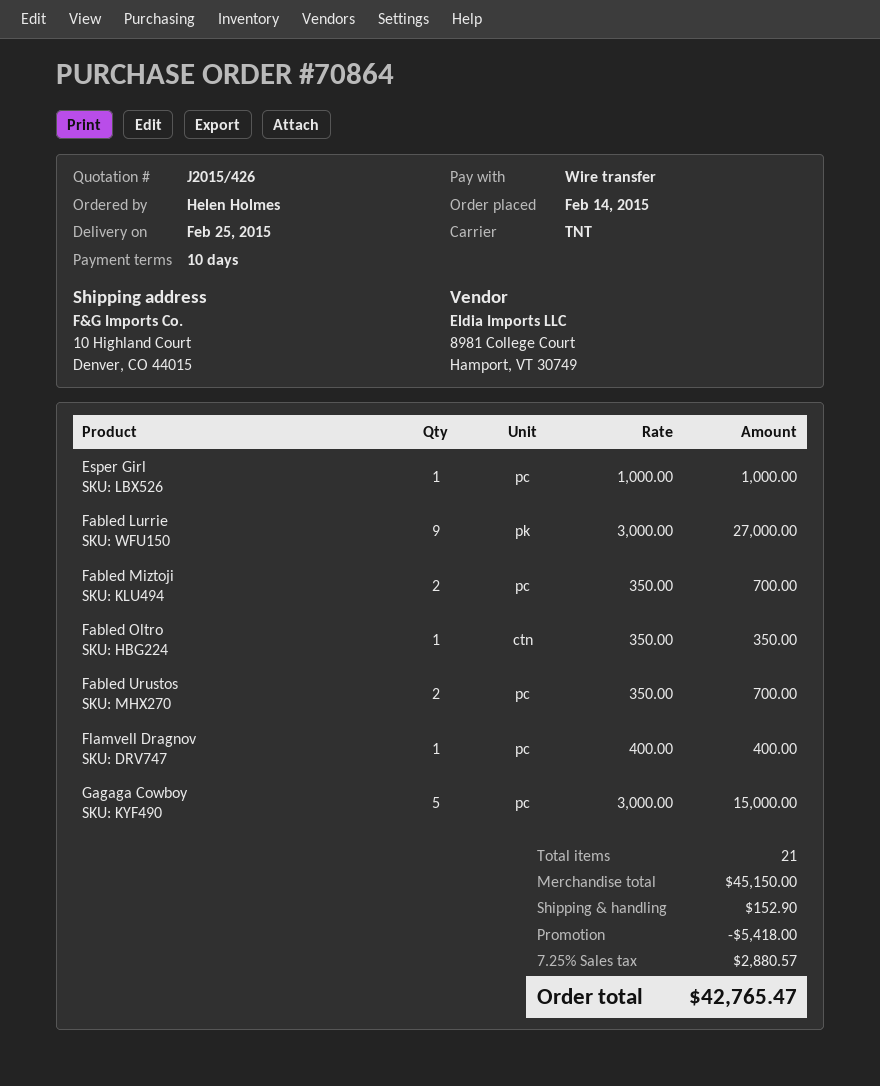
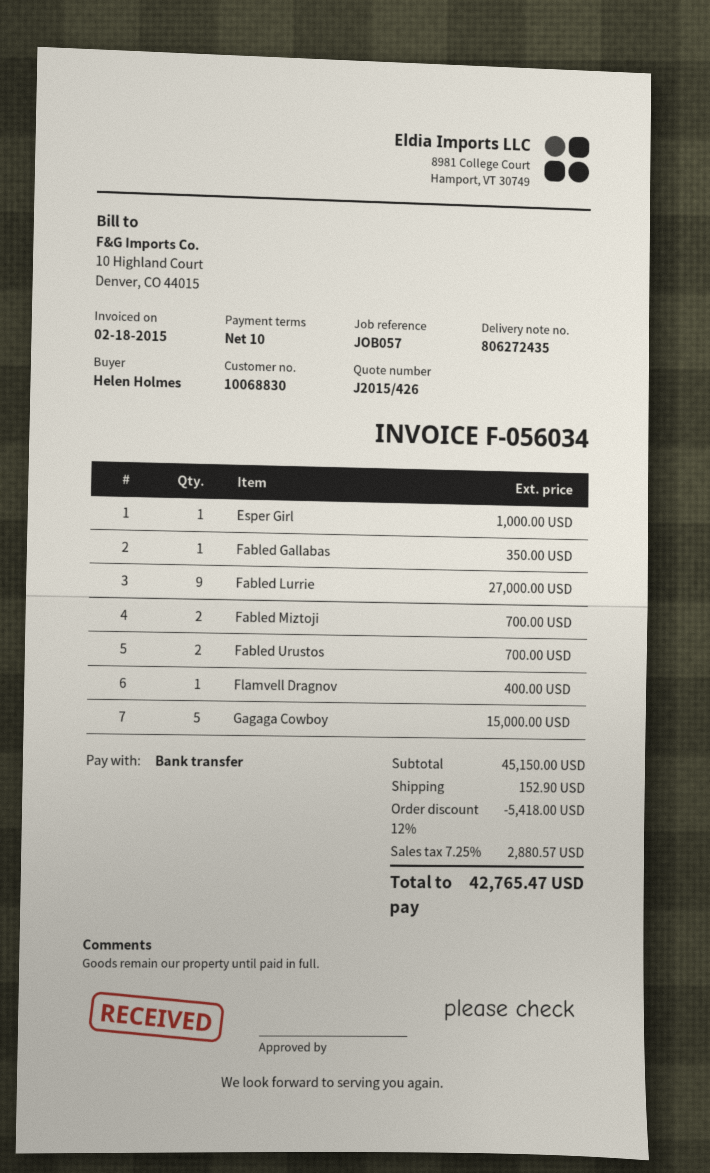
Fabled Oltro: 1 for 350.00 -> none
Fabled Gallabas: none -> 1 for 350.00

